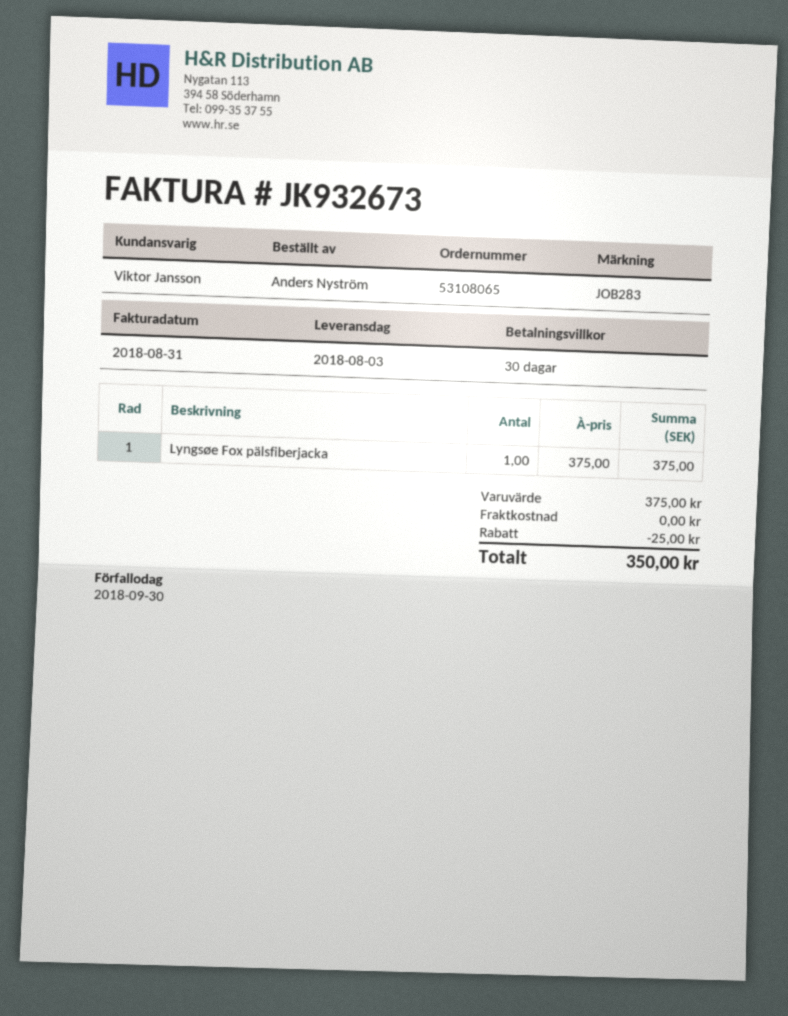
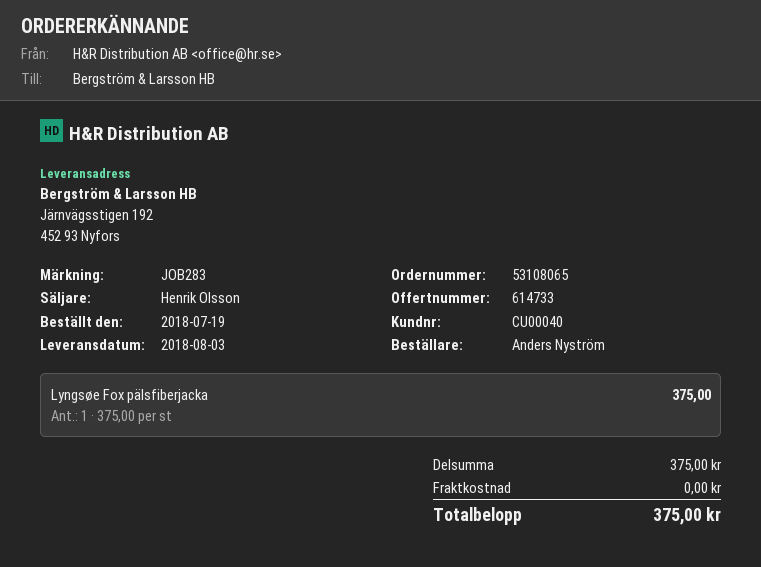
sales rep: Viktor Jansson -> Henrik Olsson
discount: 25.00 -> none
total: 350.00 -> 375.00

